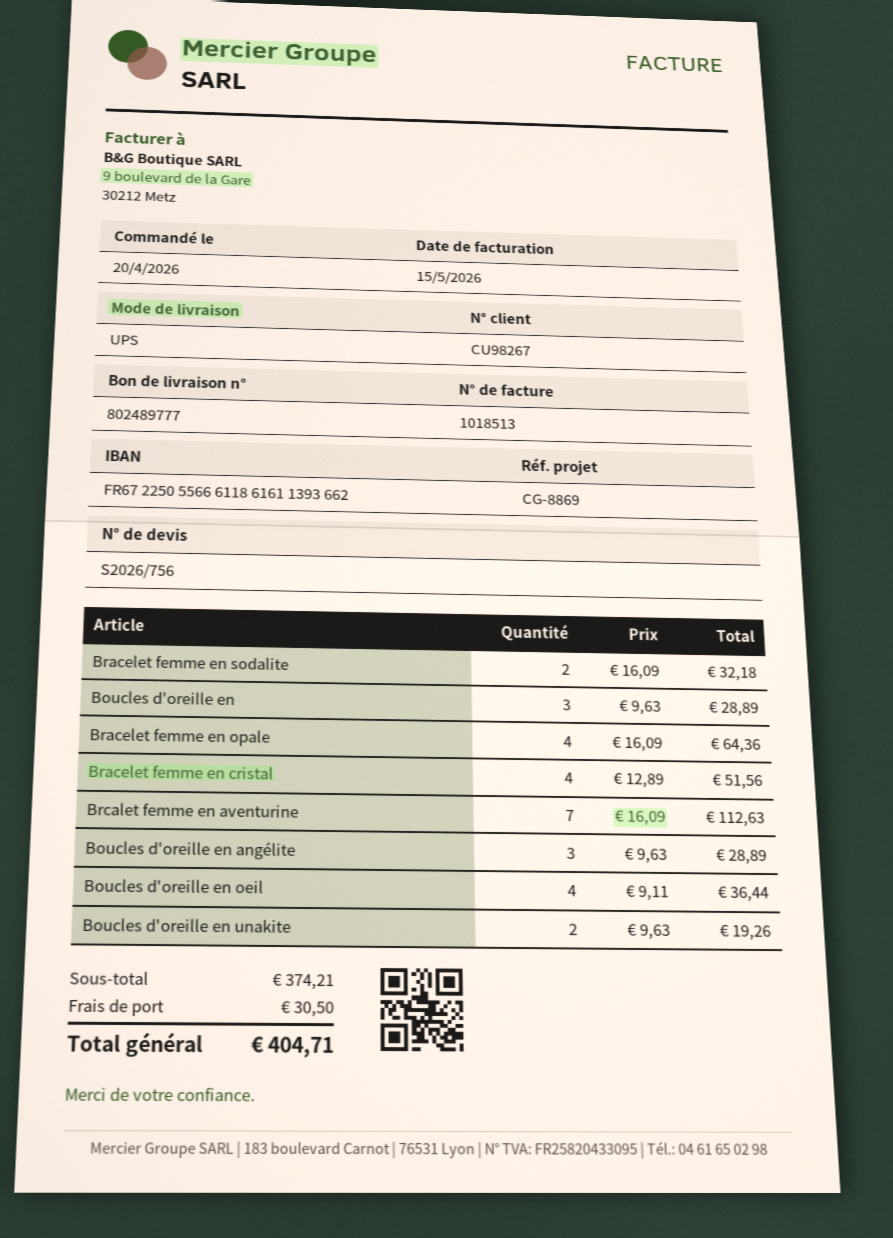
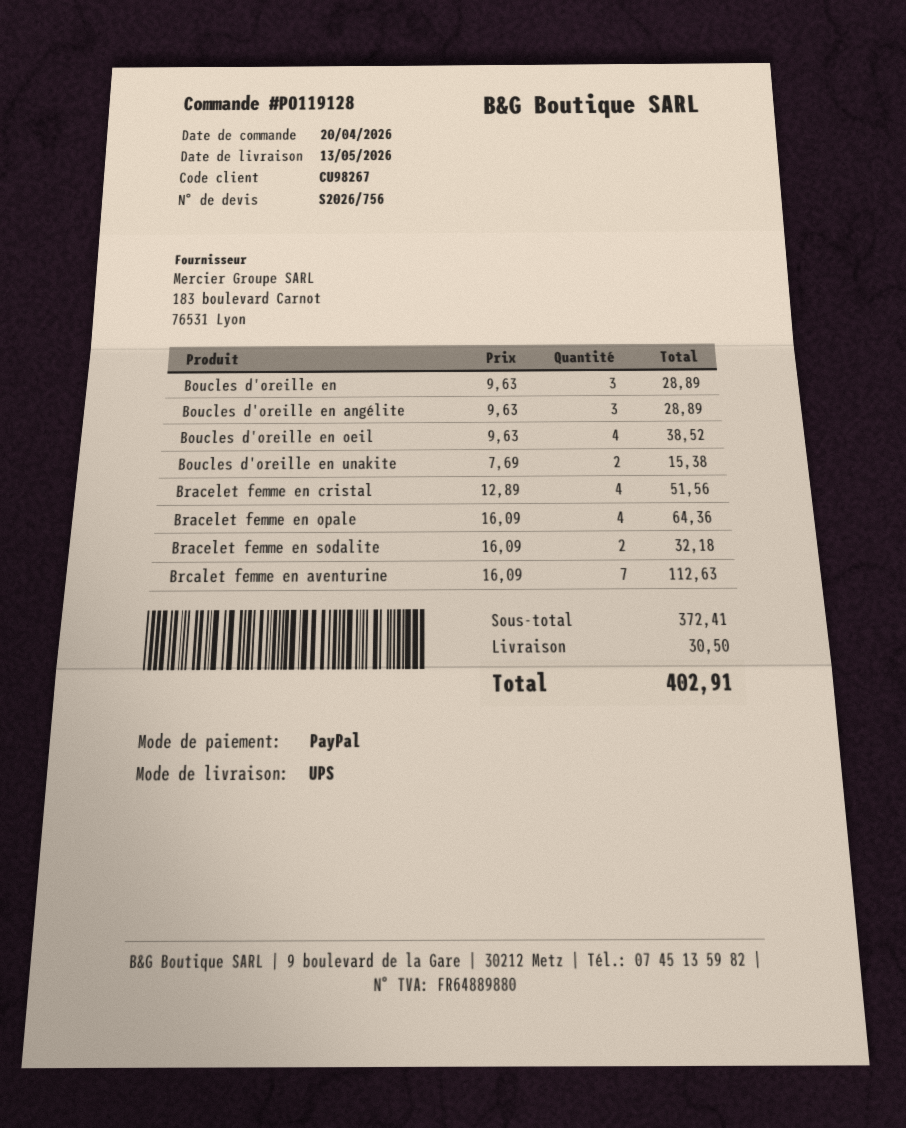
Boucles d'oreille en oeil: 4 x 9.11 = 36.44 -> 4 x 9.63 = 38.52
Boucles d'oreille en unakite: 2 x 9.63 = 19.26 -> 2 x 7.69 = 15.38
subtotal: 374.21 -> 372.41
total: 404.71 -> 402.91

